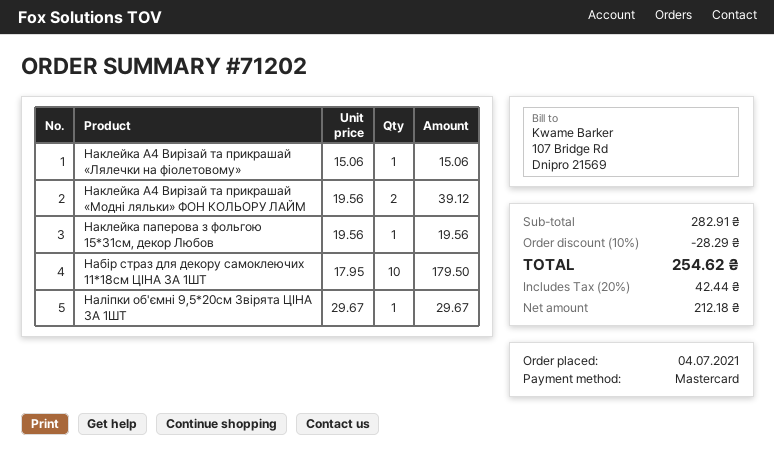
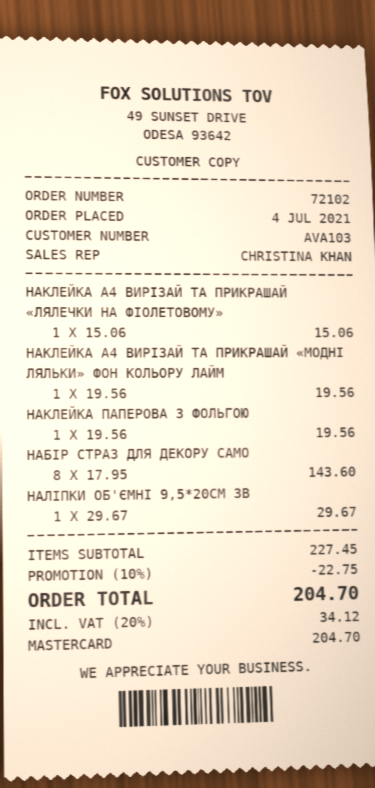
order number: 71202 -> 72102
Наклейка А4 Вирізай та прикрашай «Модні ляльки» ФОН КОЛЬОРУ ЛАЙМ: 2 x 19.56 = 39.12 -> 1 x 19.56 = 19.56
Набір страз для декору самоклеючих 11*18см ЦІНА ЗА 1ШТ: 10 x 17.95 = 179.50 -> 8 x 17.95 = 143.60
subtotal: 282.91 -> 227.45
discount: 10% = 28.29 -> 10% = 22.75
tax: 20% = 42.44 -> 20% = 34.12
total: 254.62 -> 204.70

